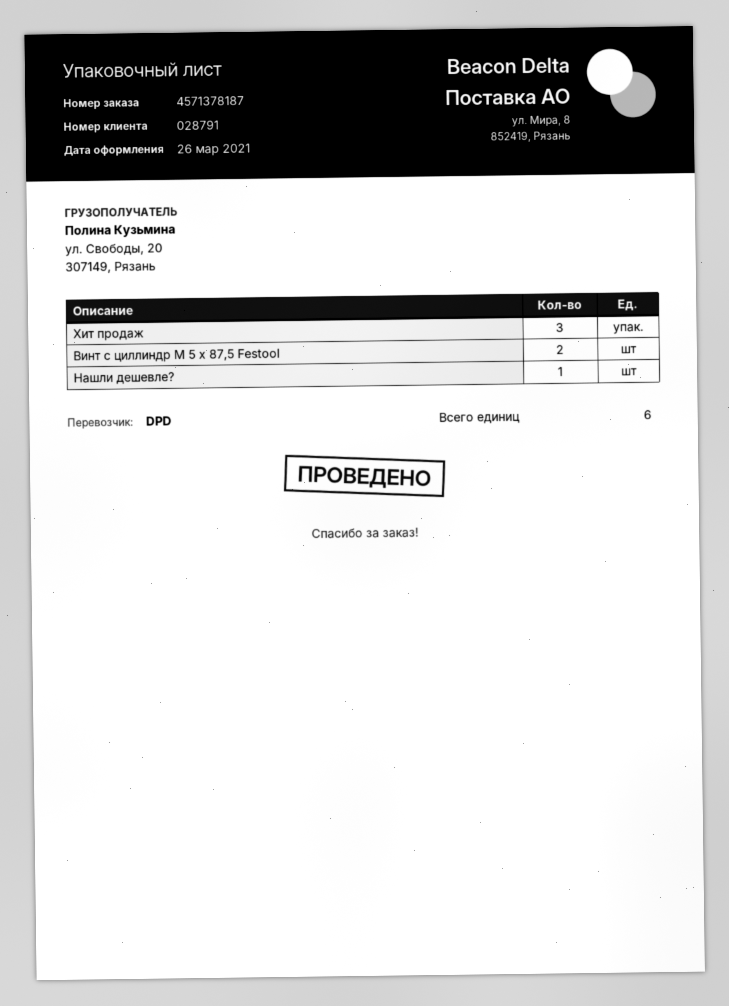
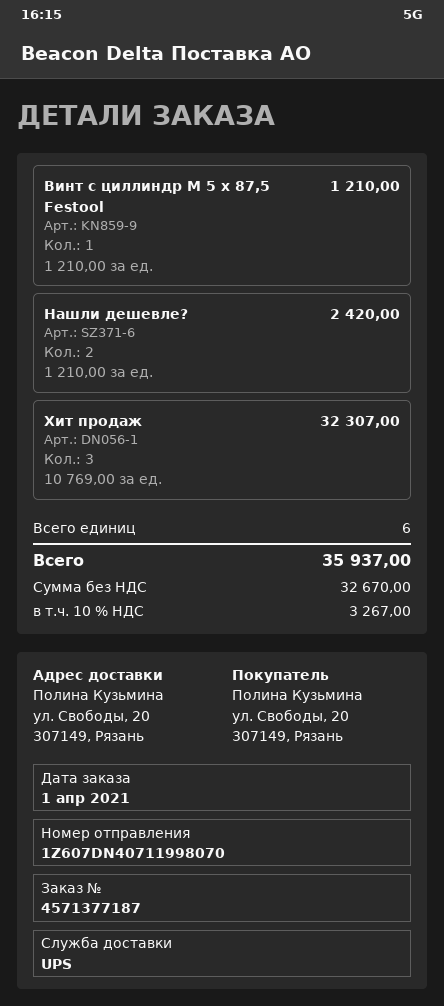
order number: 4571378187 -> 4571377187
order date: 2021-03-26 -> 2021-04-01
shipping method: DPD -> UPS
Винт с циллиндр M 5 x 87,5 Festool: 2 -> 1
Нашли дешевле?: 1 -> 2

